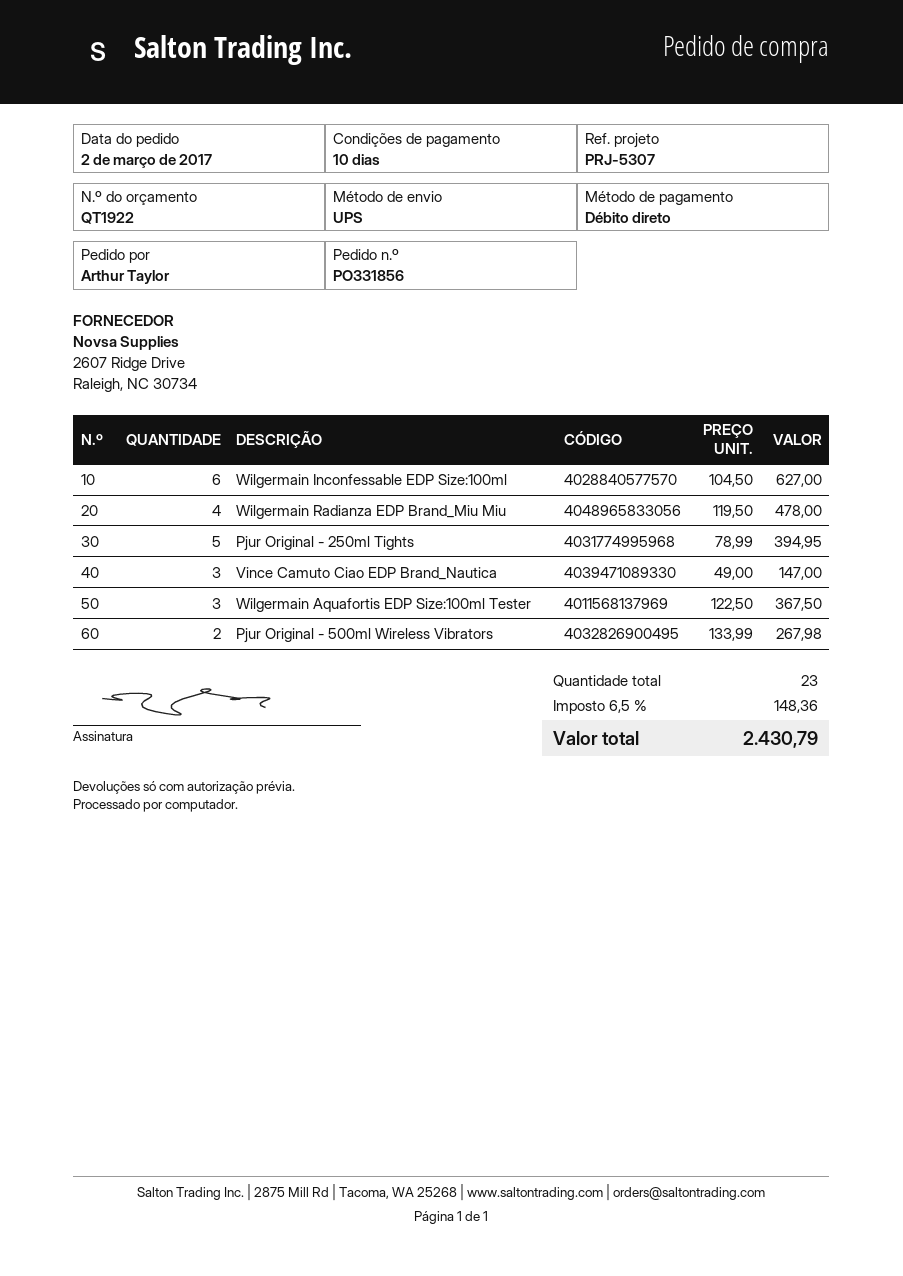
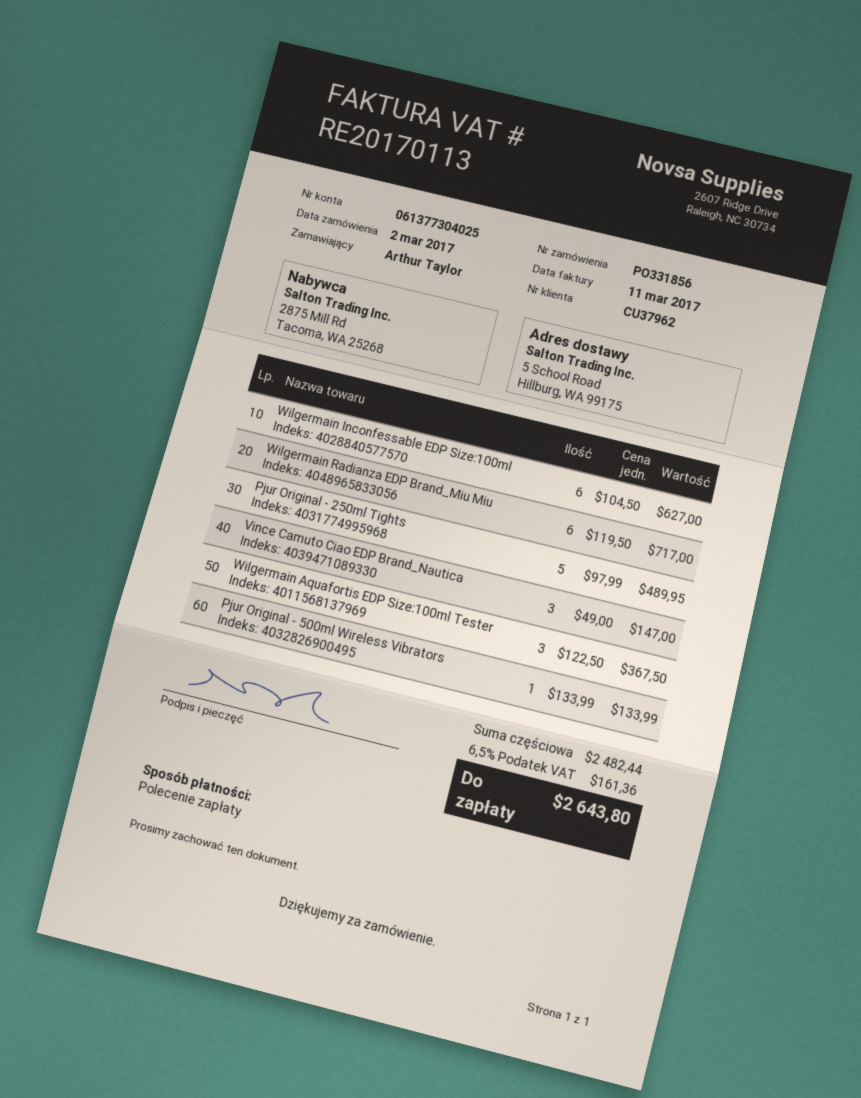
Wilgermain Radianza EDP Brand_Miu Miu: 4 x 119.50 = 478.00 -> 6 x 119.50 = 717.00
Pjur Original - 250ml Tights: 5 x 78.99 = 394.95 -> 5 x 97.99 = 489.95
Pjur Original - 500ml Wireless Vibrators: 2 x 133.99 = 267.98 -> 1 x 133.99 = 133.99
tax: 6.5% = 148.36 -> 6.5% = 161.36
total: 2430.79 -> 2643.80

